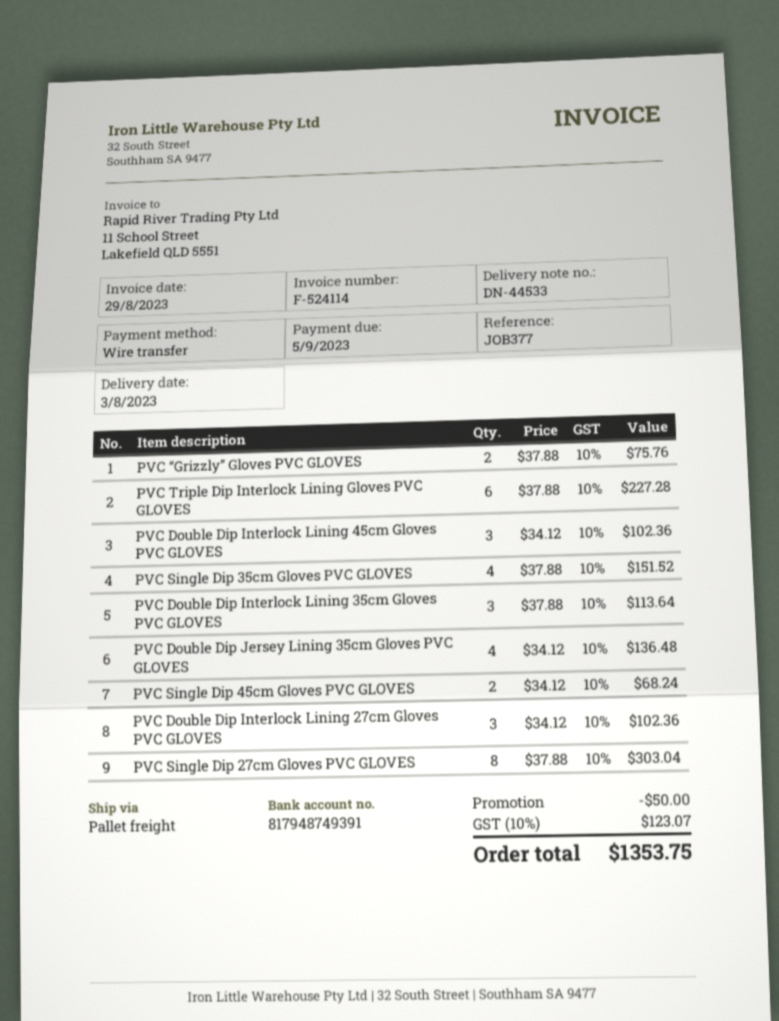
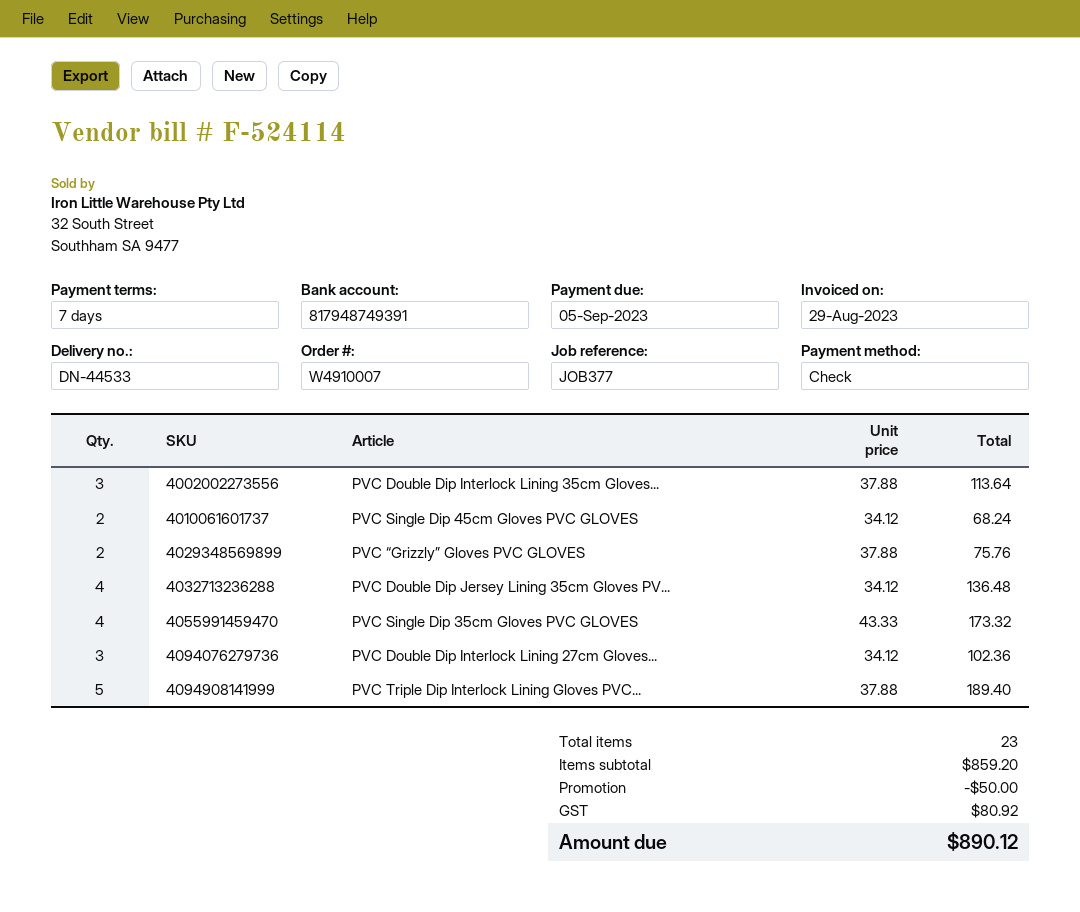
payment method: bank transfer -> cheque
PVC Triple Dip Interlock Lining Gloves PVC GLOVES: 6 x 37.88 = 227.28 -> 5 x 37.88 = 189.40
PVC Double Dip Interlock Lining 45cm Gloves PVC GLOVES: 3 x 34.12 = 102.36 -> none
PVC Single Dip 35cm Gloves PVC GLOVES: 4 x 37.88 = 151.52 -> 4 x 43.33 = 173.32
PVC Single Dip 27cm Gloves PVC GLOVES: 8 x 37.88 = 303.04 -> none
tax: 123.07 -> 80.92
total: 1353.75 -> 890.12

